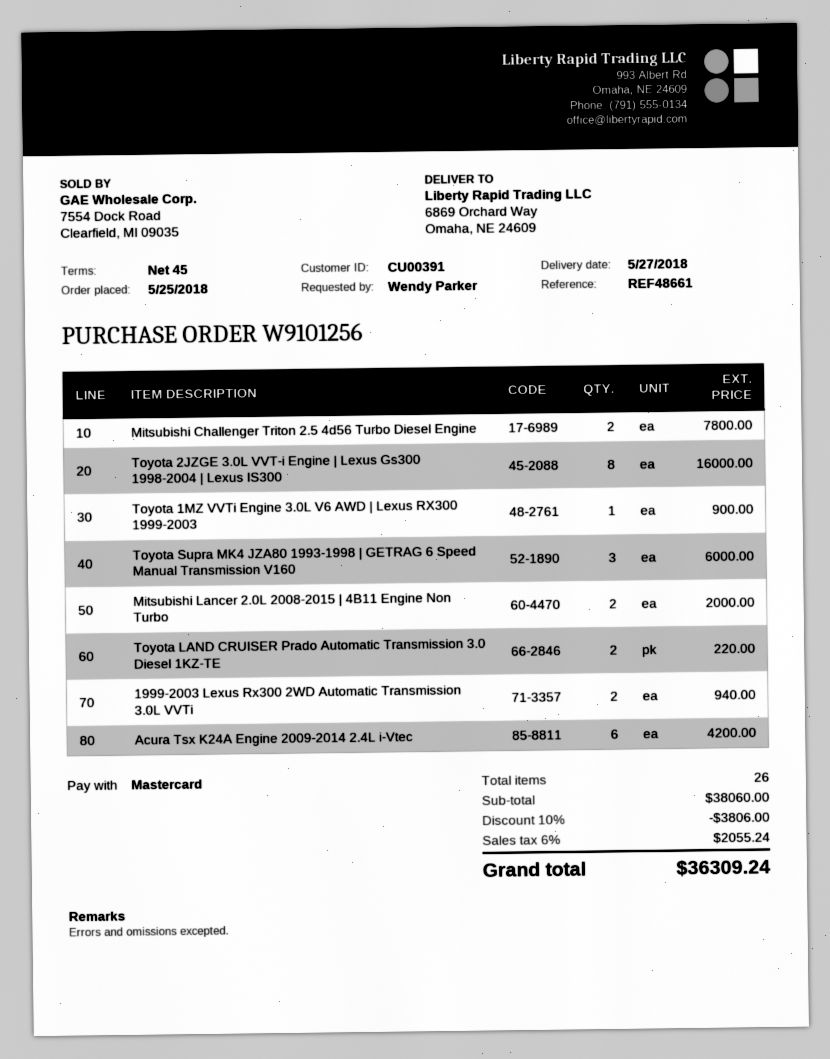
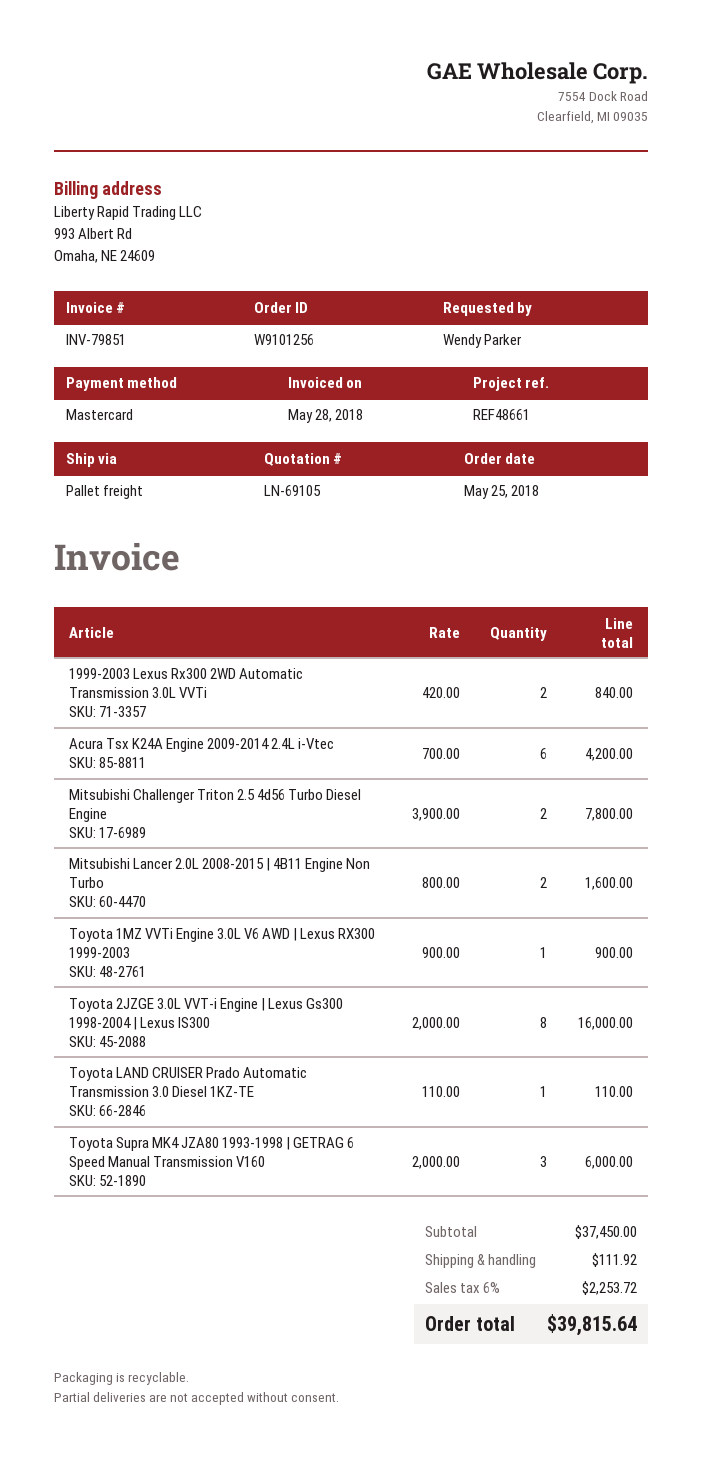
Mitsubishi Lancer 2.0L 2008-2015 | 4B11 Engine Non Turbo: 2 for 2000.00 -> 2 for 1600.00
Toyota LAND CRUISER Prado Automatic Transmission 3.0 Diesel 1KZ-TE: 2 for 220.00 -> 1 for 110.00
1999-2003 Lexus Rx300 2WD Automatic Transmission 3.0L VVTi: 2 for 940.00 -> 2 for 840.00
subtotal: 38060.00 -> 37450.00
discount: 10% = 3806.00 -> none
shipping: none -> 111.92
tax: 6% = 2055.24 -> 6% = 2253.72
total: 36309.24 -> 39815.64

